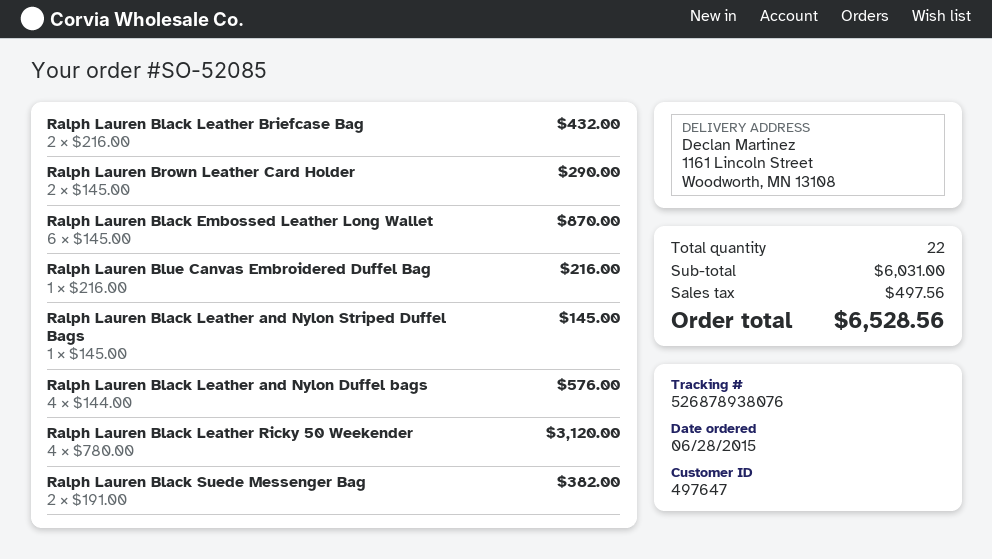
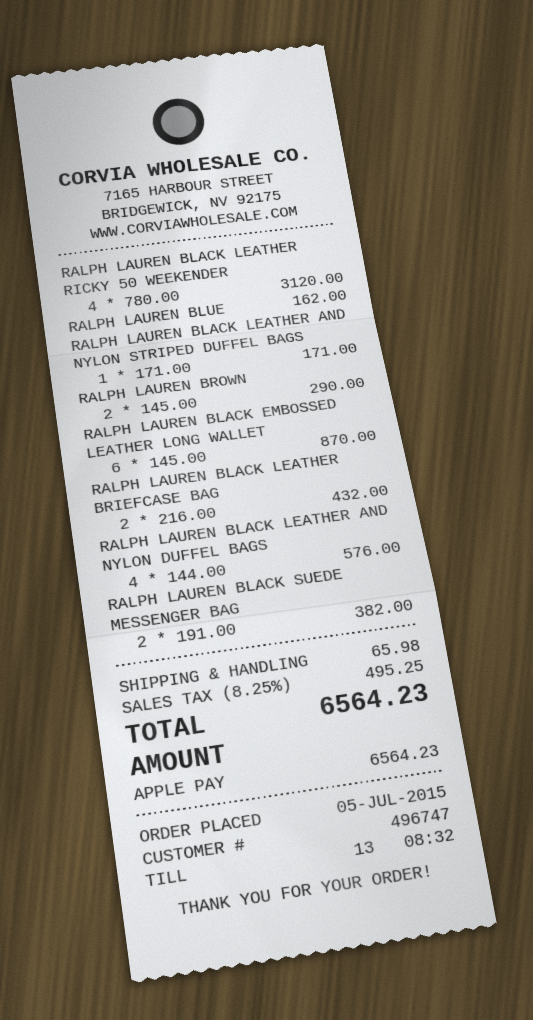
order date: 2015-06-28 -> 2015-07-05
customer number: 497647 -> 496747
Ralph Lauren Blue Canvas Embroidered Duffel Bag: 1 x 216.00 = 216.00 -> 1 x 162.00 = 162.00
Ralph Lauren Black Leather and Nylon Striped Duffel Bags: 1 x 145.00 = 145.00 -> 1 x 171.00 = 171.00
shipping: none -> 65.98
tax: 497.56 -> 495.25
total: 6528.56 -> 6564.23

